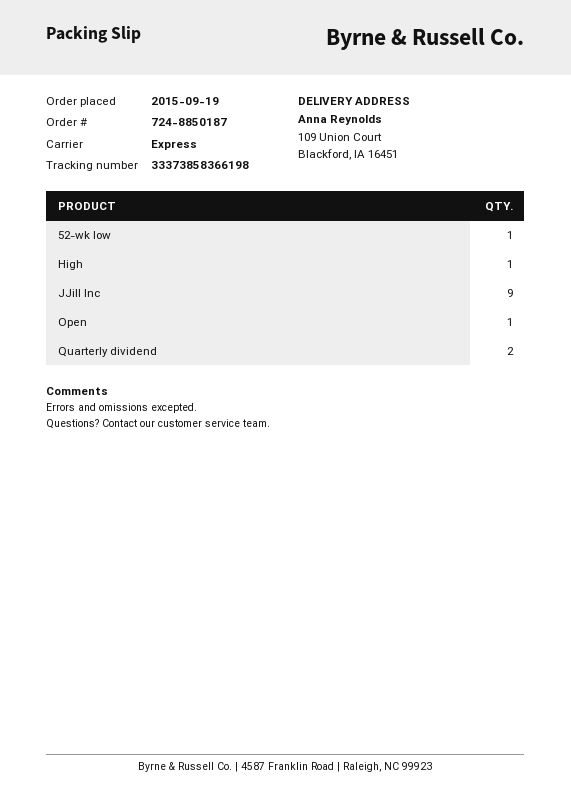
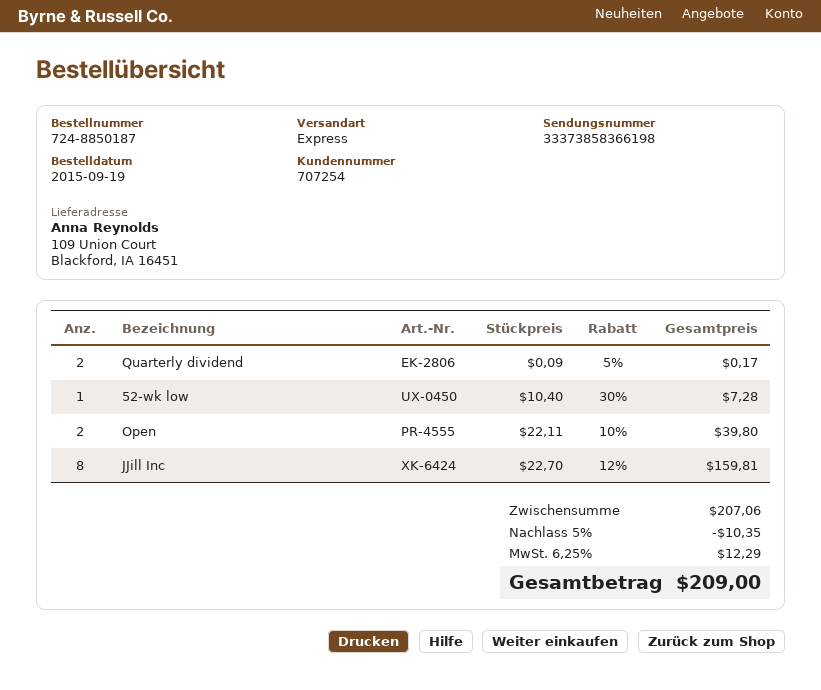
High: 1 -> none
JJill Inc: 9 -> 8
Open: 1 -> 2

